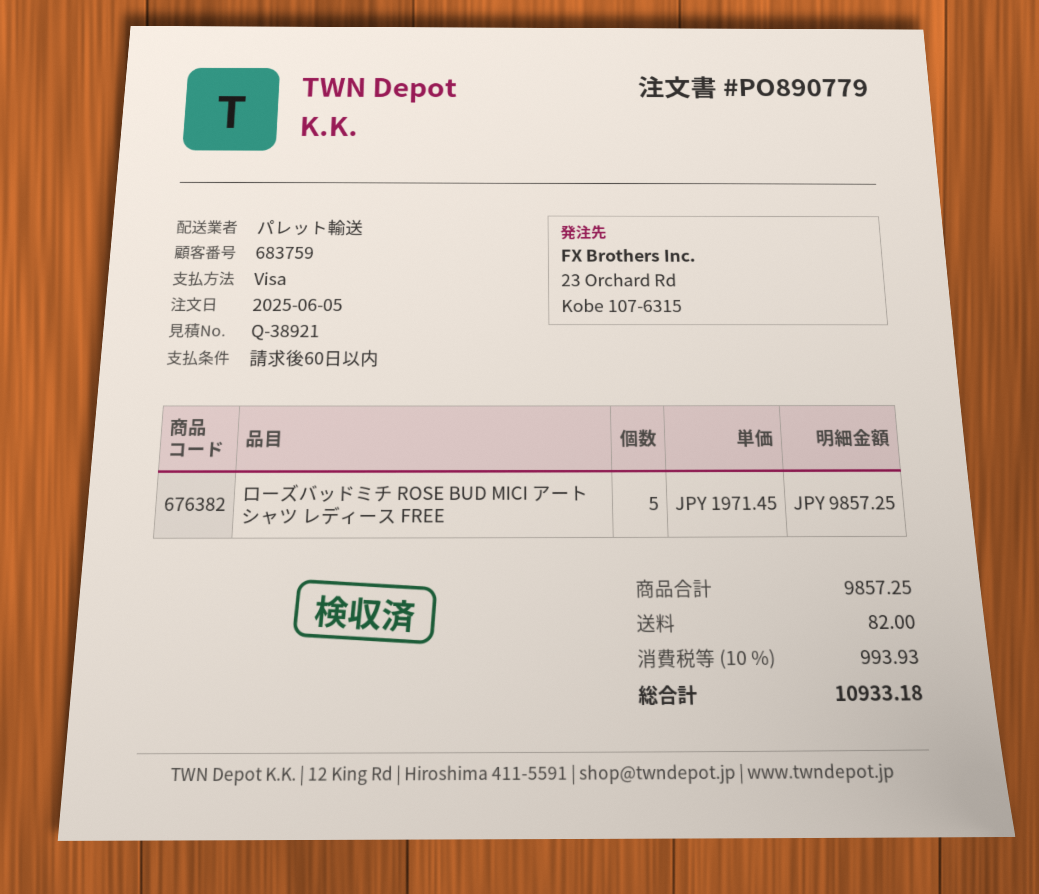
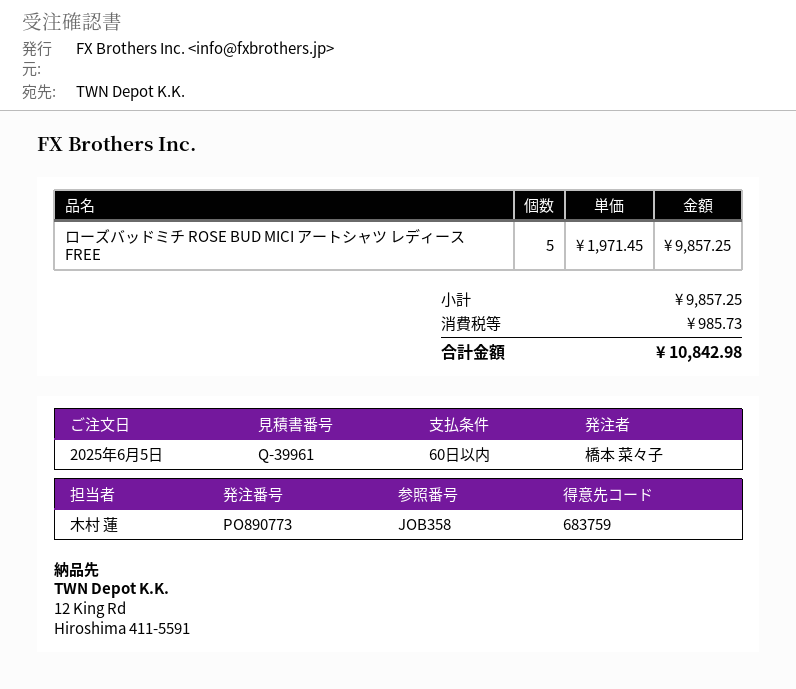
quote number: Q-38921 -> Q-39961
order number: PO890779 -> PO890773
shipping: 82.00 -> none
tax: 993.93 -> 985.73
total: 10933.18 -> 10842.98

